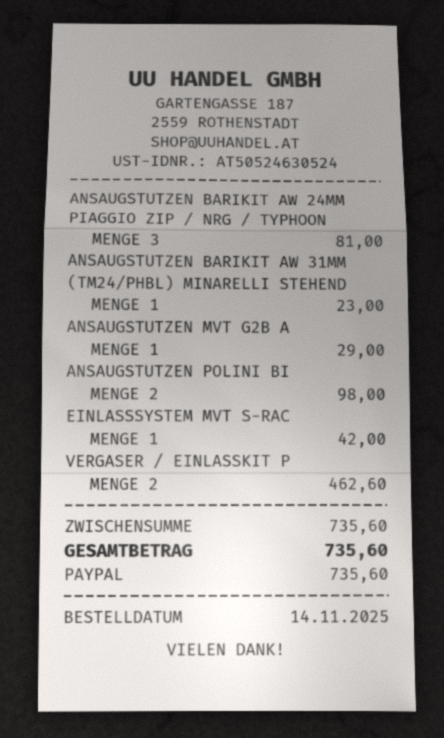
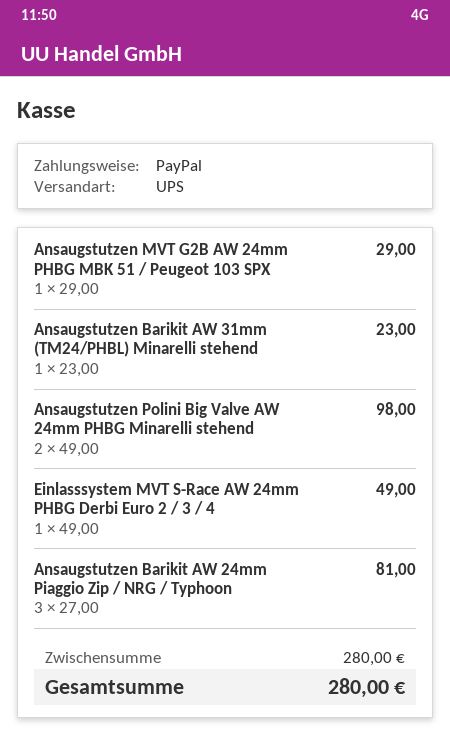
EINLASSSYSTEM MVT S-RAC: 1 for 42.00 -> 1 for 49.00
VERGASER / EINLASSKIT P: 2 for 462.60 -> none
subtotal: 735.60 -> 280.00
total: 735.60 -> 280.00

